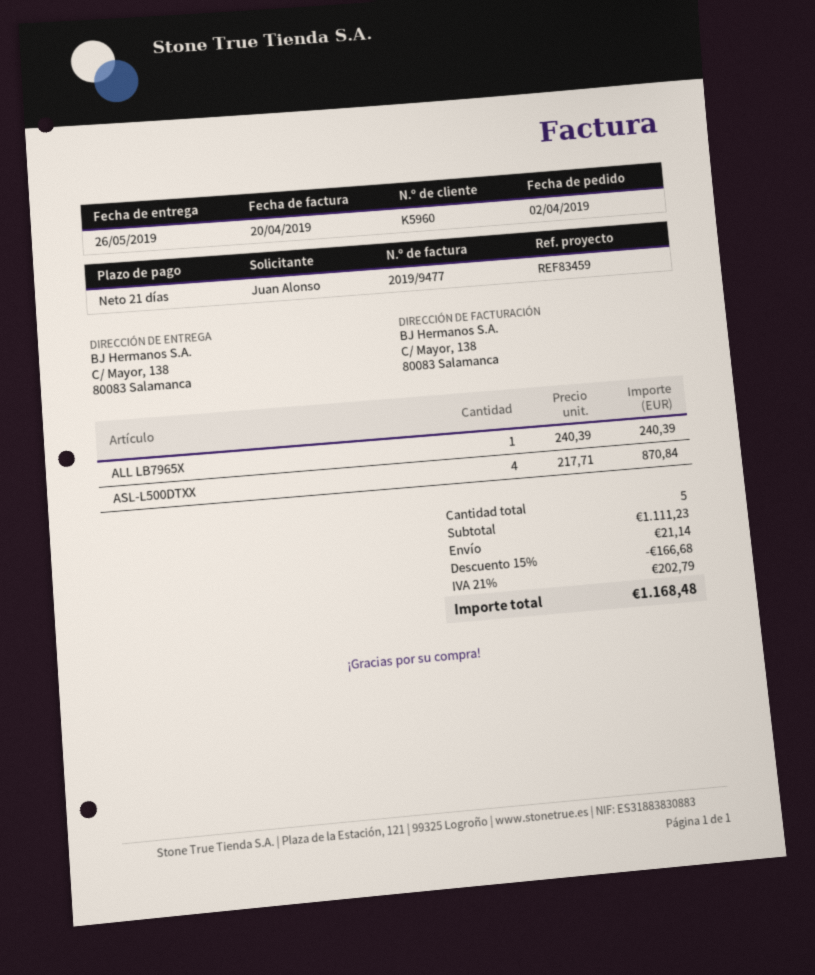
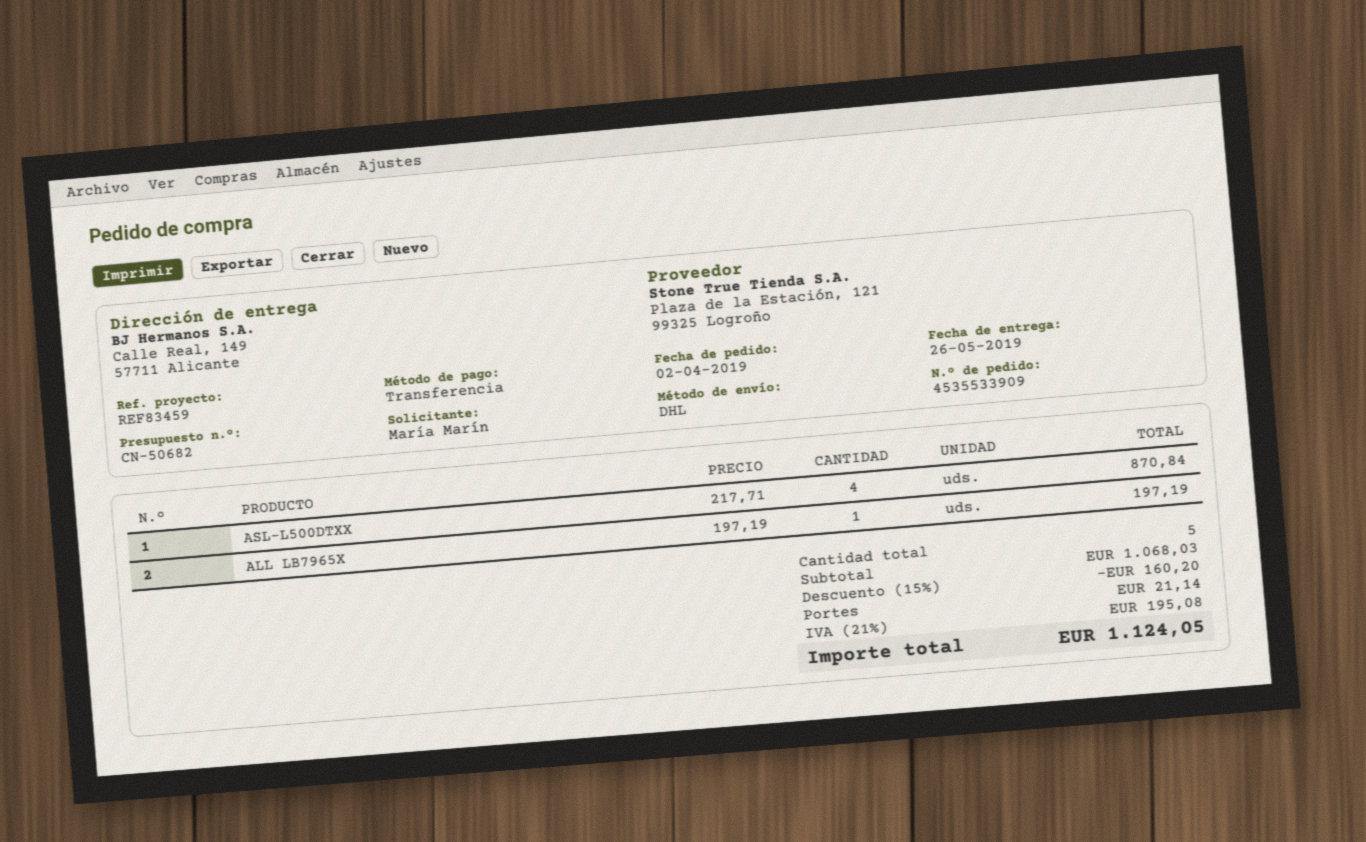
ordered by: Juan Alonso -> María Marín
ship to: C/ Mayor, 138, 80083 Salamanca -> Calle Real, 149, 57711 Alicante
ALL LB7965X: 1 x 240.39 = 240.39 -> 1 x 197.19 = 197.19
subtotal: 1111.23 -> 1068.03
discount: 15% = 166.68 -> 15% = 160.20
tax: 21% = 202.79 -> 21% = 195.08
total: 1168.48 -> 1124.05

